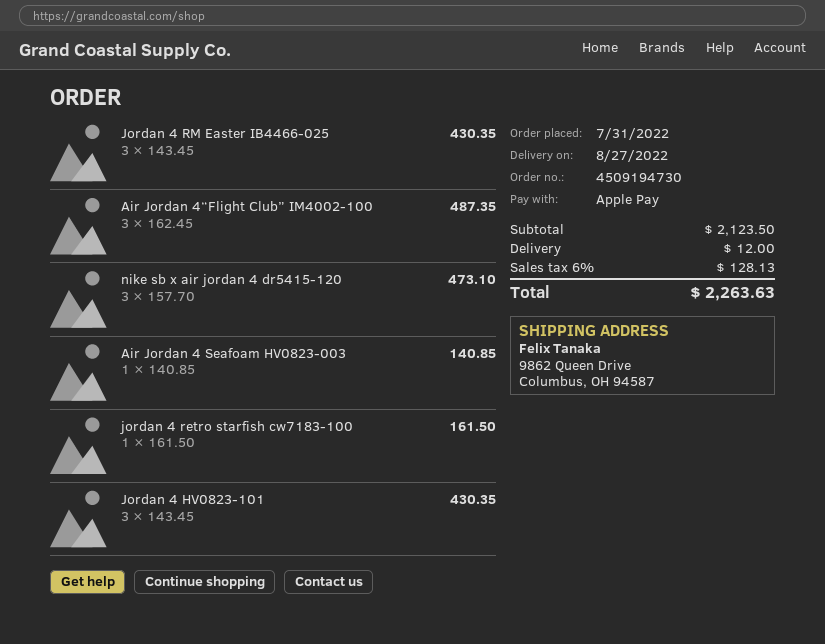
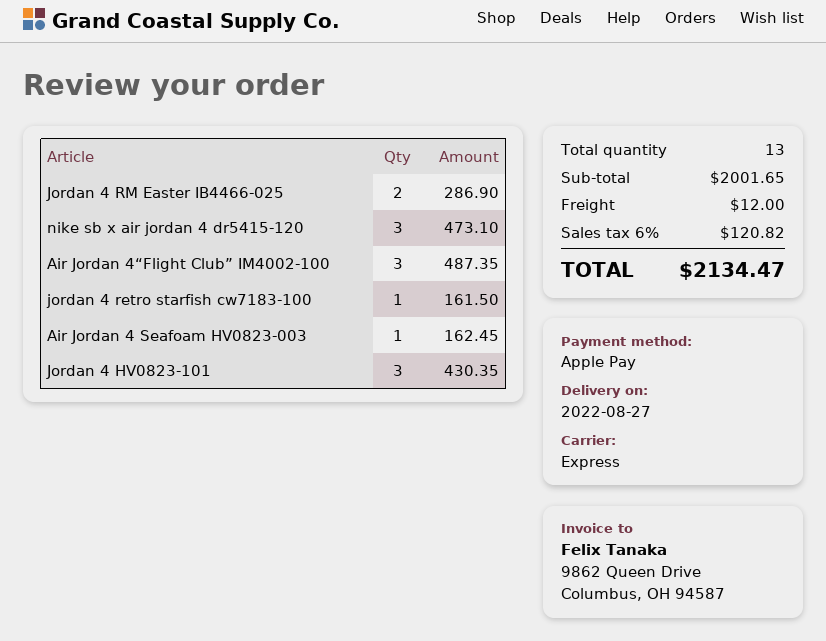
Jordan 4 RM Easter IB4466-025: 3 for 430.35 -> 2 for 286.90
Air Jordan 4 Seafoam HV0823-003: 1 for 140.85 -> 1 for 162.45
subtotal: 2123.50 -> 2001.65
tax: 6% = 128.13 -> 6% = 120.82
total: 2263.63 -> 2134.47

